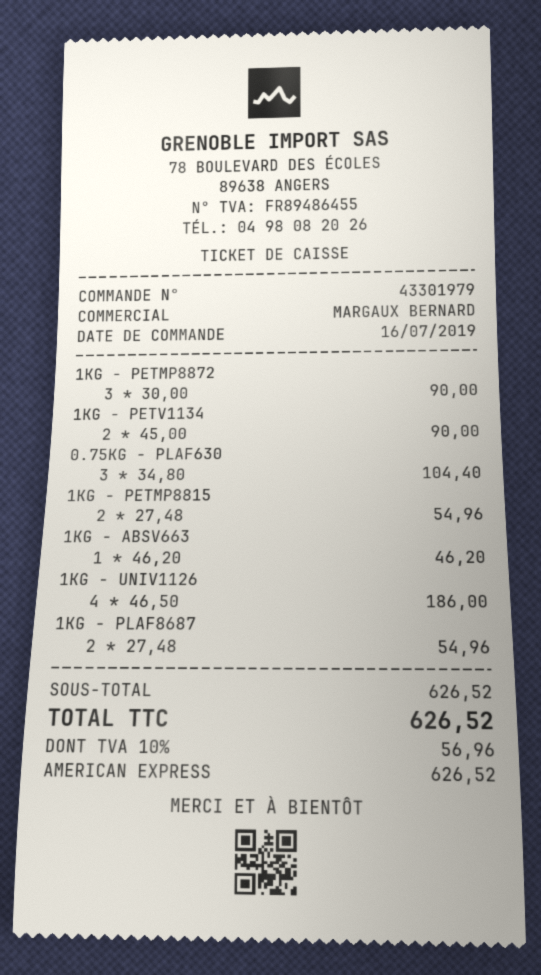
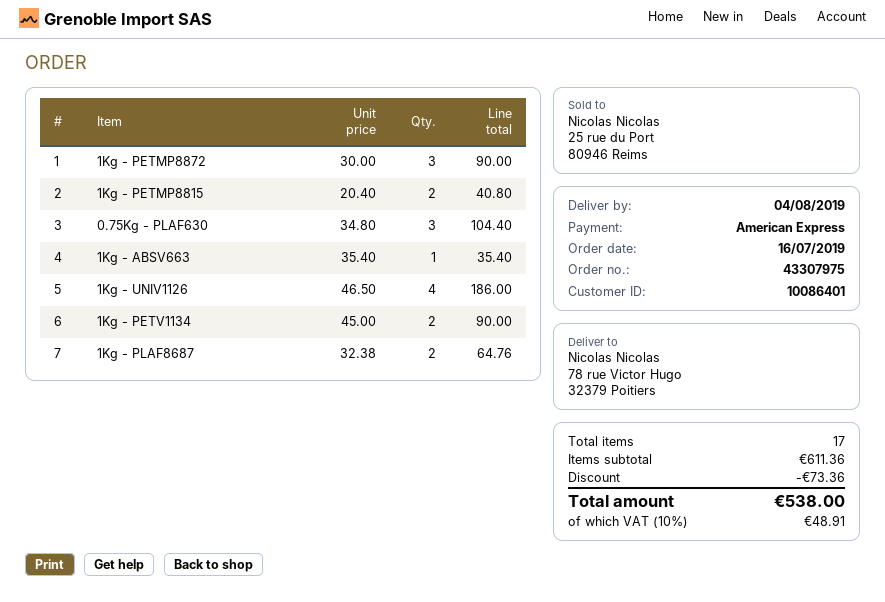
order number: 43301979 -> 43307975
1KG - PETMP8815: 2 x 27.48 = 54.96 -> 2 x 20.40 = 40.80
1KG - ABSV663: 1 x 46.20 = 46.20 -> 1 x 35.40 = 35.40
1KG - PLAF8687: 2 x 27.48 = 54.96 -> 2 x 32.38 = 64.76
subtotal: 626.52 -> 611.36
discount: none -> 73.36
tax: 10% = 56.96 -> 10% = 48.91
total: 626.52 -> 538.00

